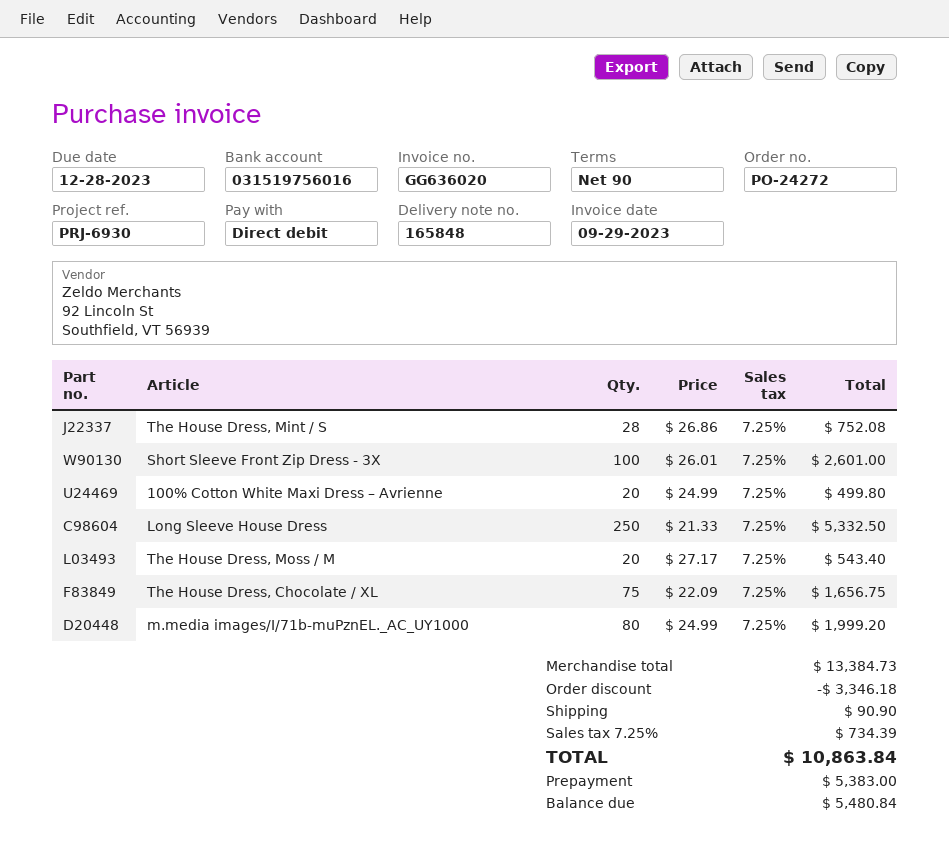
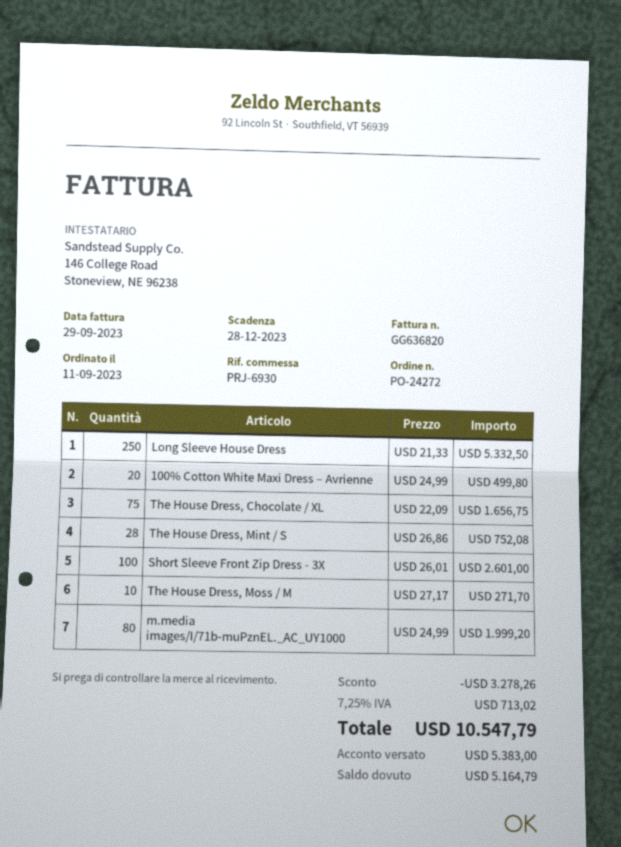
invoice number: GG636020 -> GG636820
The House Dress, Moss / M: 20 x 27.17 = 543.40 -> 10 x 27.17 = 271.70
discount: 3346.18 -> 3278.26
shipping: 90.90 -> none
tax: 7.25% = 734.39 -> 7.25% = 713.02
total: 10863.84 -> 10547.79
balance: 5480.84 -> 5164.79

